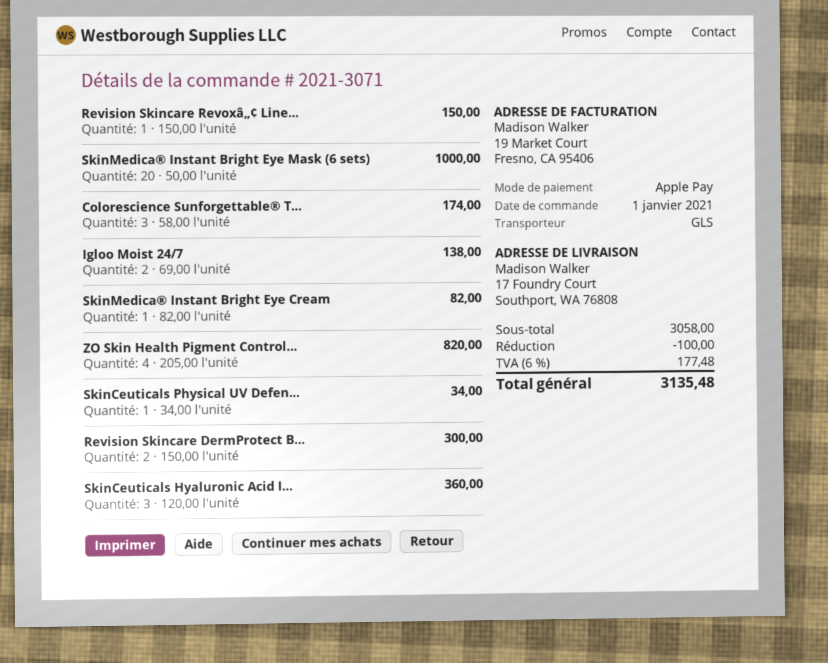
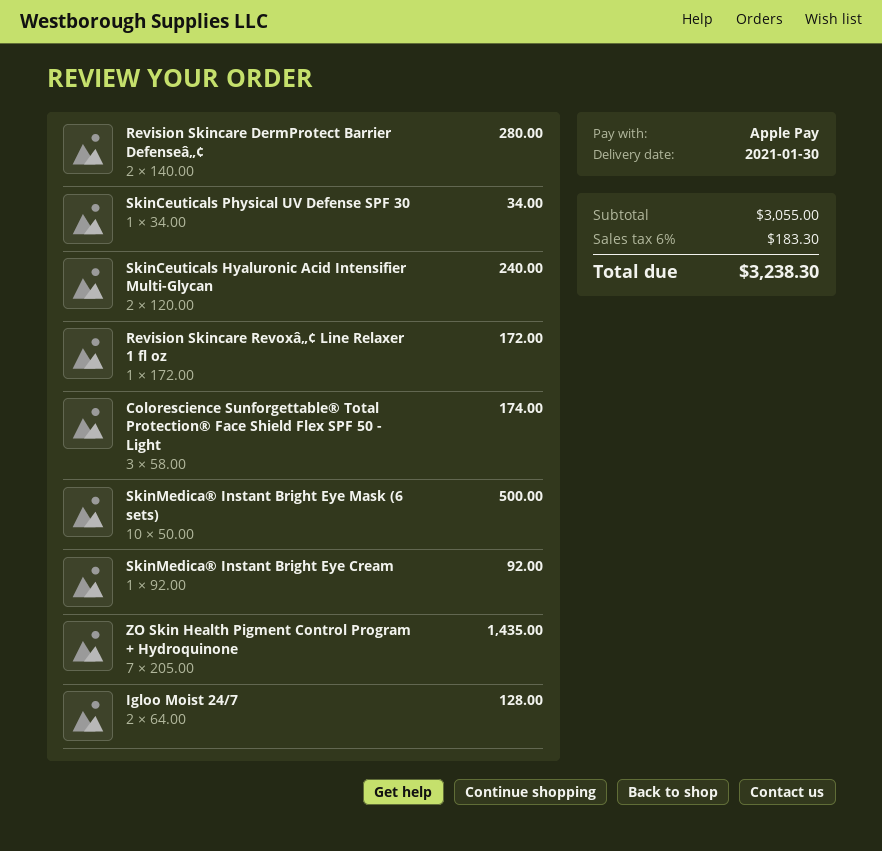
Revision Skincare Revoxâ„¢ Line...: 1 x 150.00 = 150.00 -> 1 x 172.00 = 172.00
SkinMedica® Instant Bright Eye Mask (6 sets): 20 x 50.00 = 1000.00 -> 10 x 50.00 = 500.00
Igloo Moist 24/7: 2 x 69.00 = 138.00 -> 2 x 64.00 = 128.00
SkinMedica® Instant Bright Eye Cream: 1 x 82.00 = 82.00 -> 1 x 92.00 = 92.00
ZO Skin Health Pigment Control...: 4 x 205.00 = 820.00 -> 7 x 205.00 = 1435.00
Revision Skincare DermProtect B...: 2 x 150.00 = 300.00 -> 2 x 140.00 = 280.00
SkinCeuticals Hyaluronic Acid I...: 3 x 120.00 = 360.00 -> 2 x 120.00 = 240.00
subtotal: 3058.00 -> 3055.00
discount: 100.00 -> none
tax: 6% = 177.48 -> 6% = 183.30
total: 3135.48 -> 3238.30

